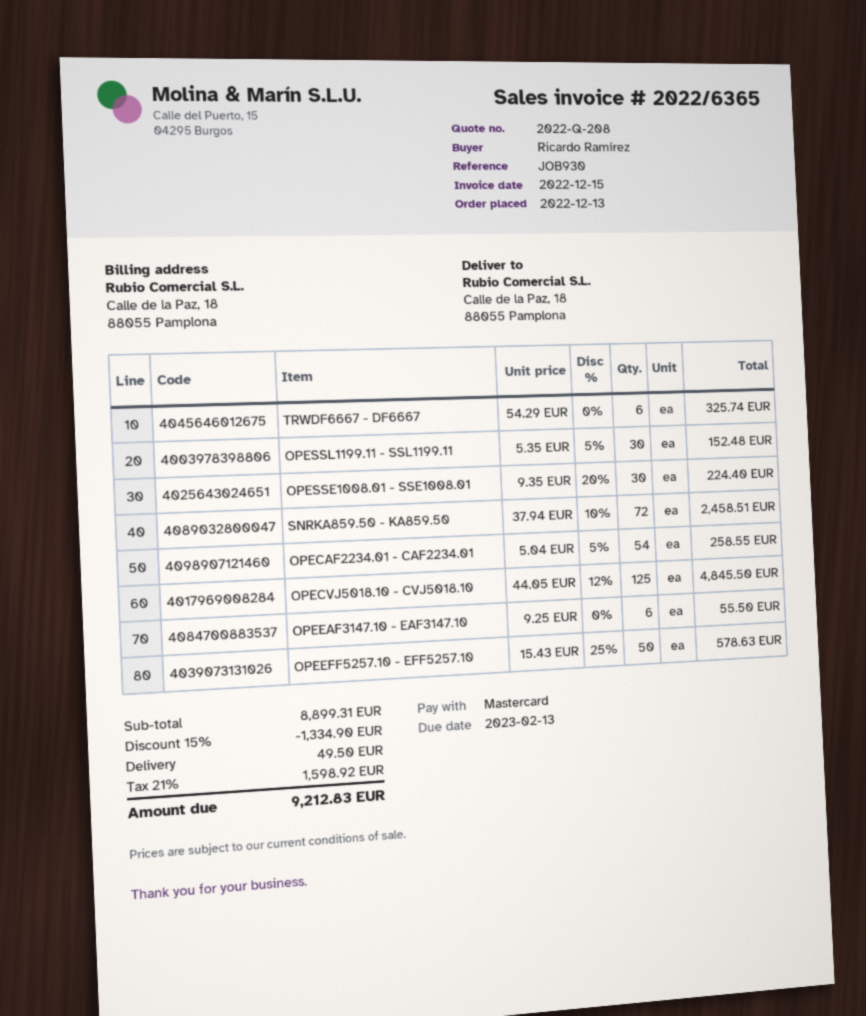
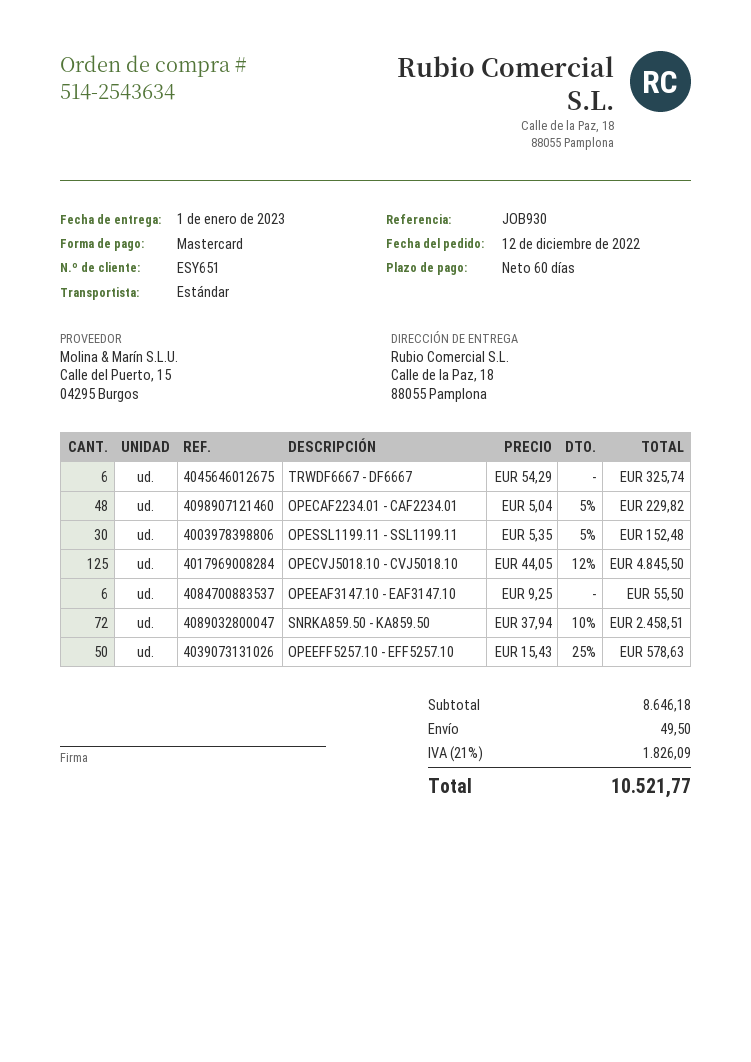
order date: 2022-12-13 -> 2022-12-12
OPESSE1008.01 - SSE1008.01: 30 x 9.35 - 20% = 224.40 -> none
OPECAF2234.01 - CAF2234.01: 54 x 5.04 - 5% = 258.55 -> 48 x 5.04 - 5% = 229.82
subtotal: 8899.31 -> 8646.18
discount: 15% = 1334.90 -> none
tax: 21% = 1598.92 -> 21% = 1826.09
total: 9212.83 -> 10521.77

